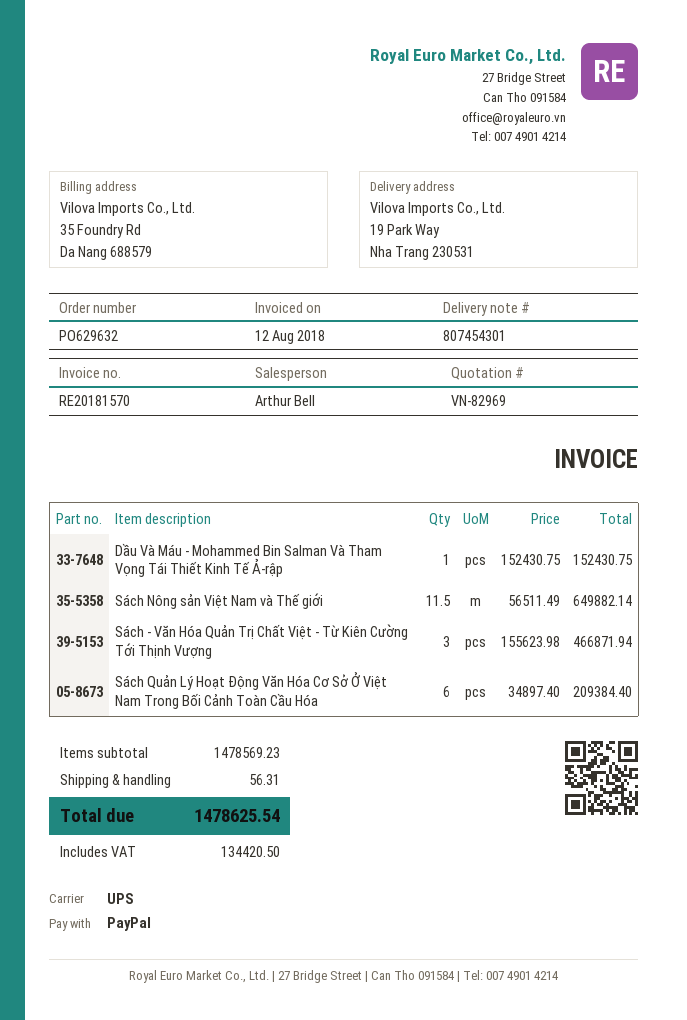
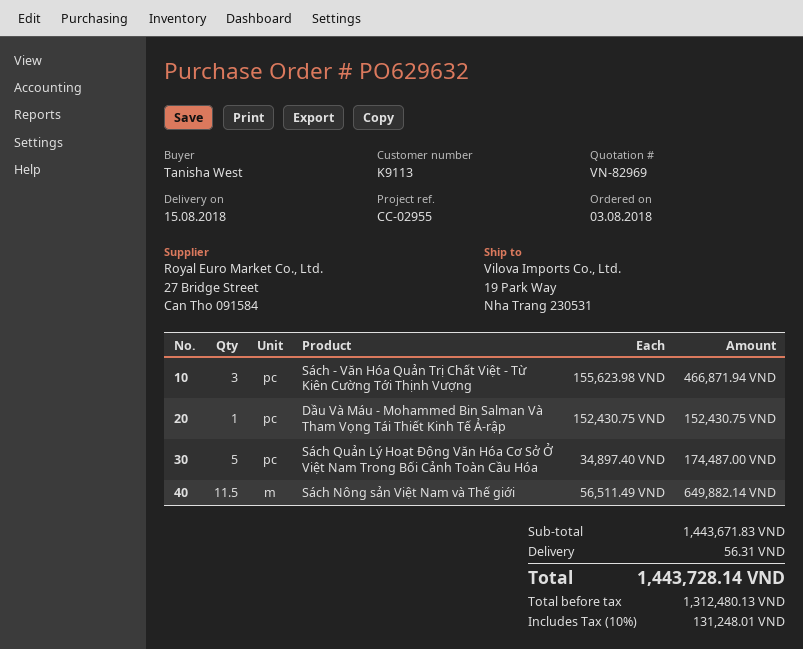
Sách Quản Lý Hoạt Động Văn Hóa Cơ Sở Ở Việt Nam Trong Bối Cảnh Toàn Cầu Hóa: 6 x 34897.40 = 209384.40 -> 5 x 34897.40 = 174487.00
subtotal: 1478569.23 -> 1443671.83
tax: 134420.50 -> 131248.01
total: 1478625.54 -> 1443728.14

